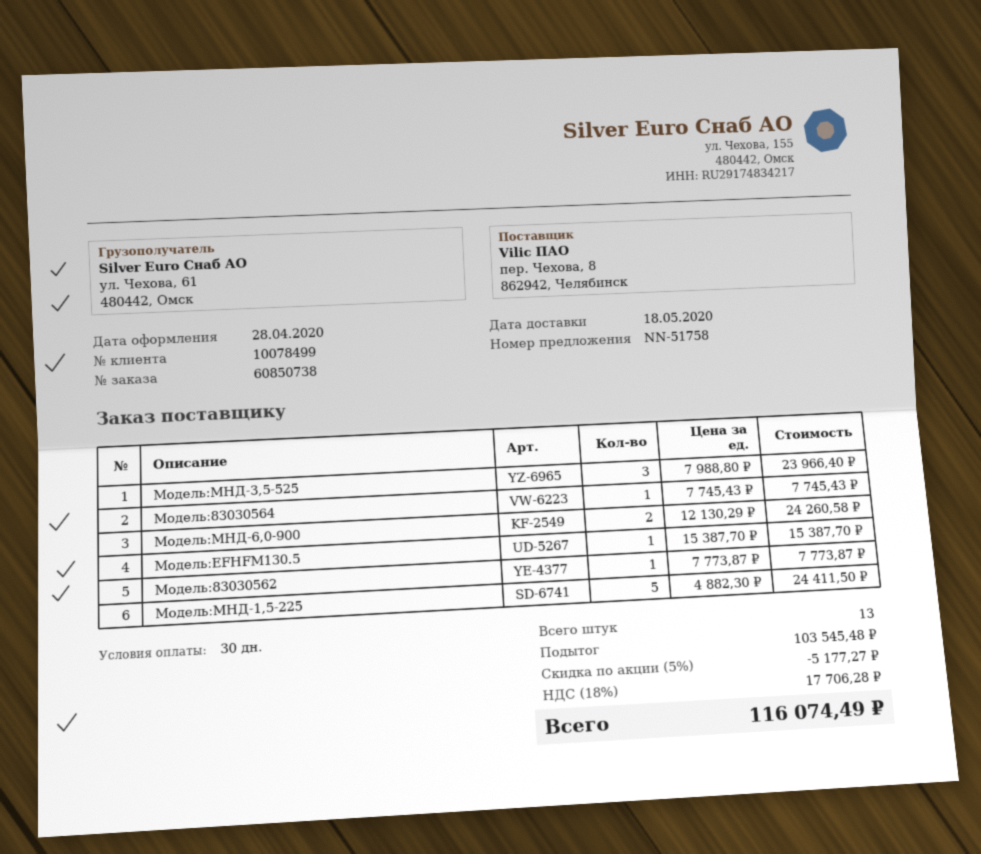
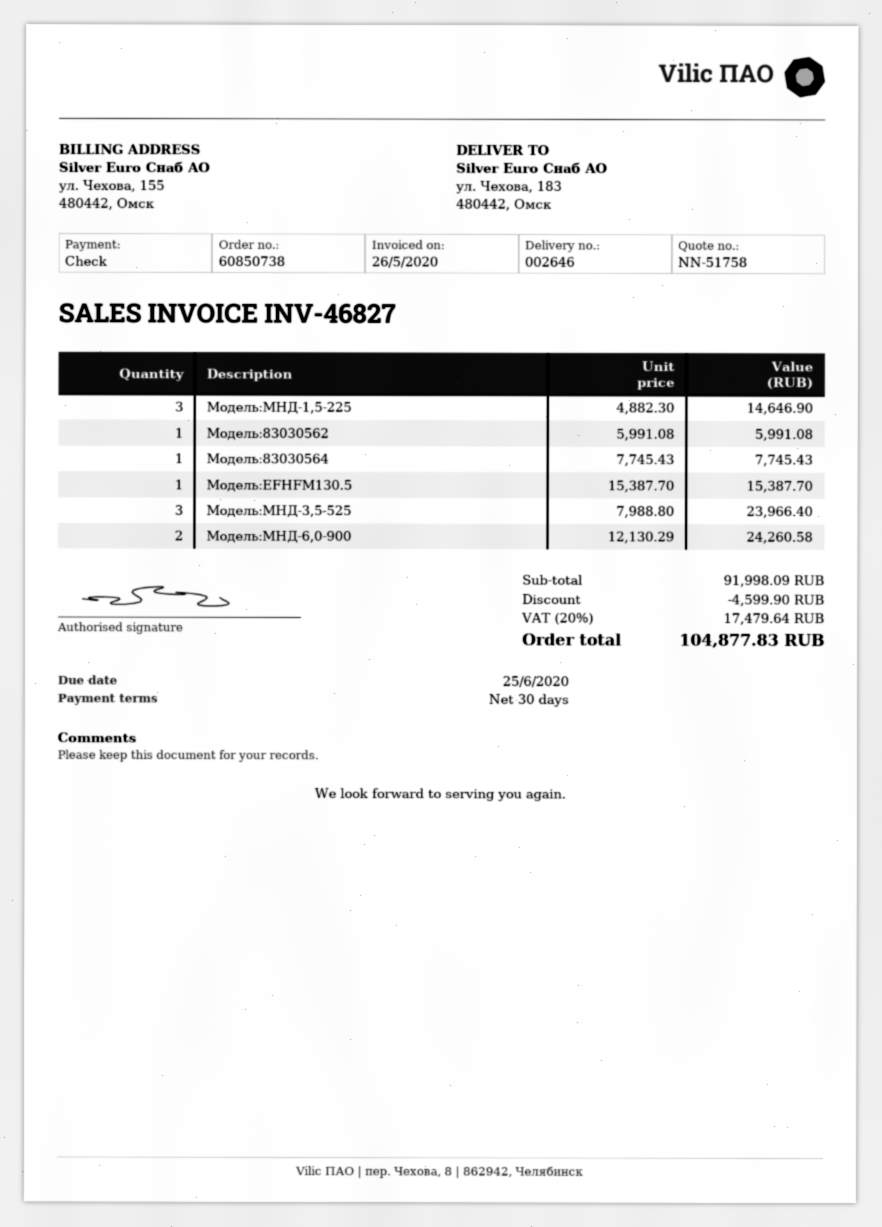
ship to: ул. Чехова, 61, 480442, Омск -> ул. Чехова, 183, 480442, Омск
Модель:83030562: 1 x 7773.87 = 7773.87 -> 1 x 5991.08 = 5991.08
Модель:МНД-1,5-225: 5 x 4882.30 = 24411.50 -> 3 x 4882.30 = 14646.90
subtotal: 103545.48 -> 91998.09
discount: 5177.27 -> 4599.90
tax: 18% = 17706.28 -> 20% = 17479.64
total: 116074.49 -> 104877.83

